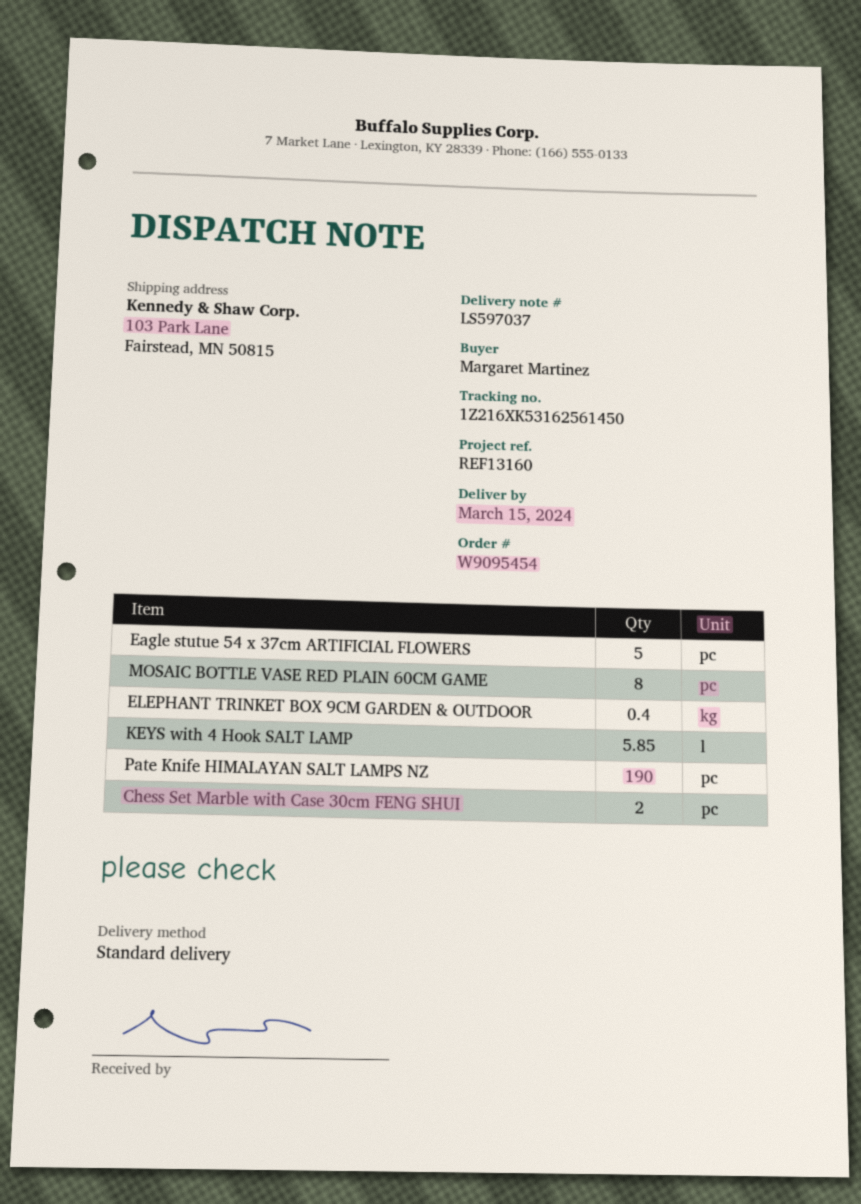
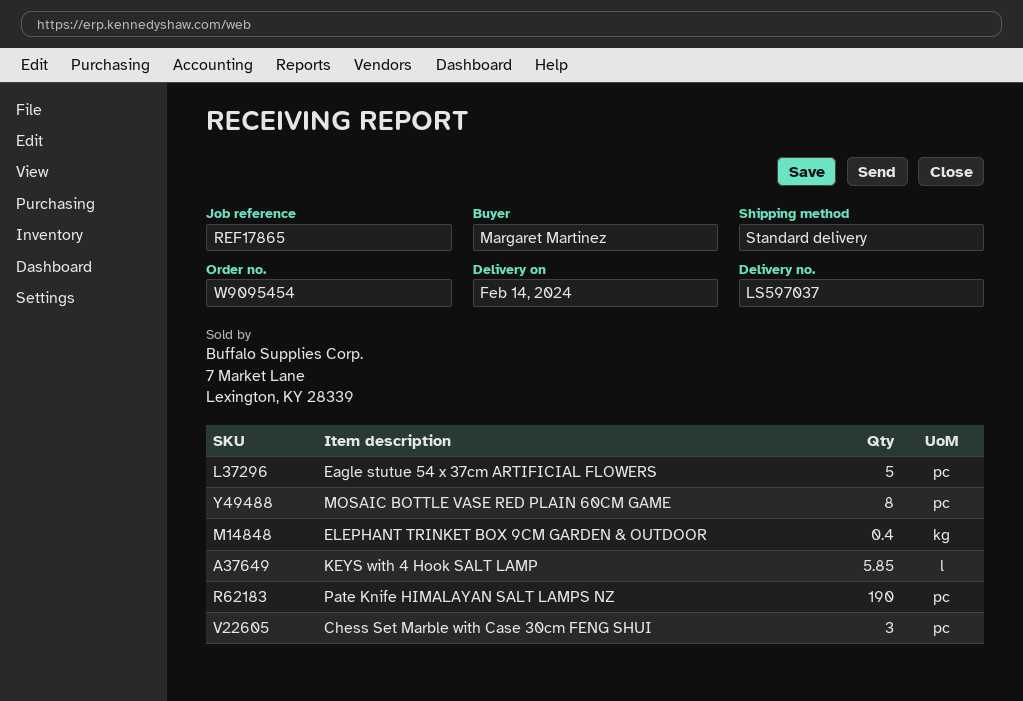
delivery date: 2024-03-15 -> 2024-02-14
reference: REF13160 -> REF17865
Chess Set Marble with Case 30cm FENG SHUI: 2 -> 3

